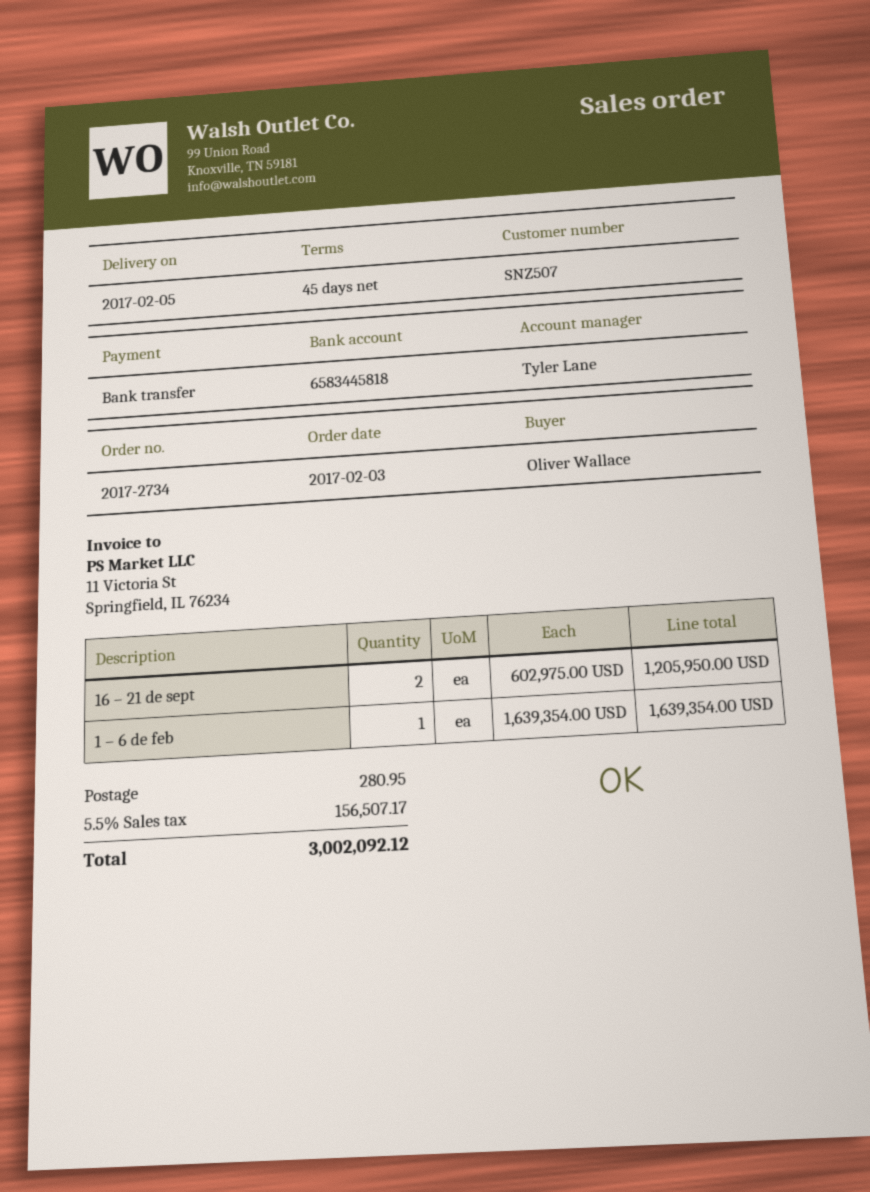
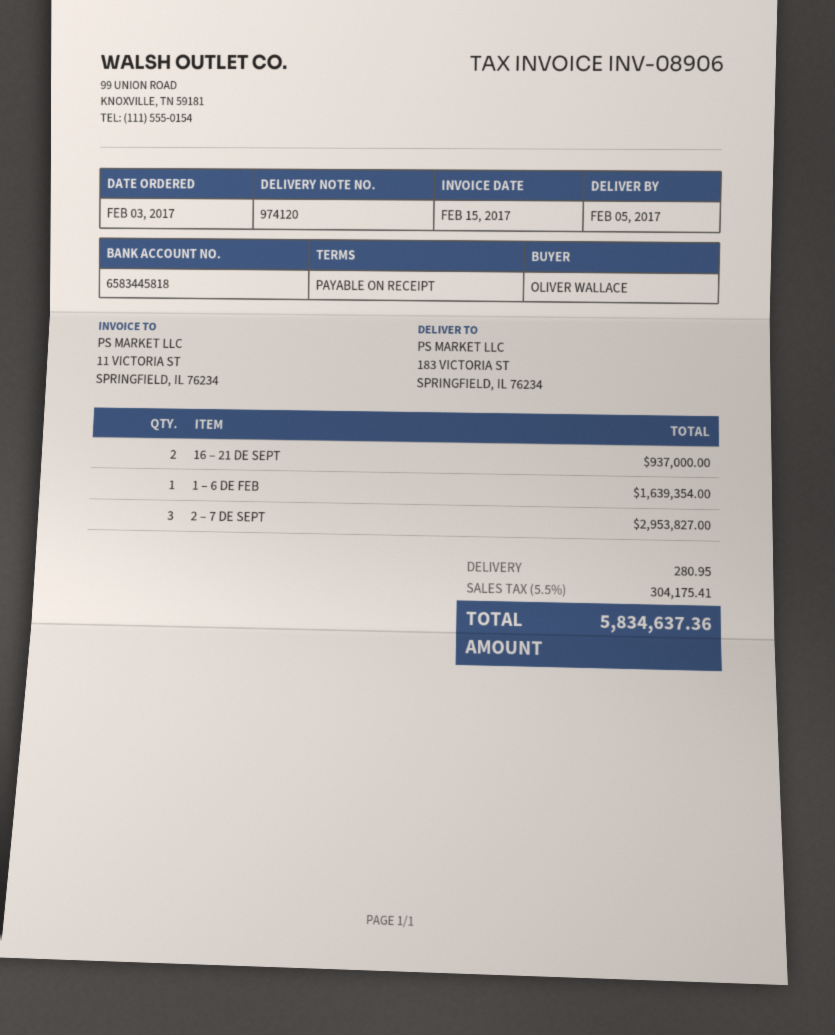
payment terms: 45 days -> on receipt
16 – 21 de sept: 2 for 1205950.00 -> 2 for 937000.00
2 – 7 DE SEPT: none -> 3 for 2953827.00
tax: 5.5% = 156507.17 -> 5.5% = 304175.41
total: 3002092.12 -> 5834637.36

